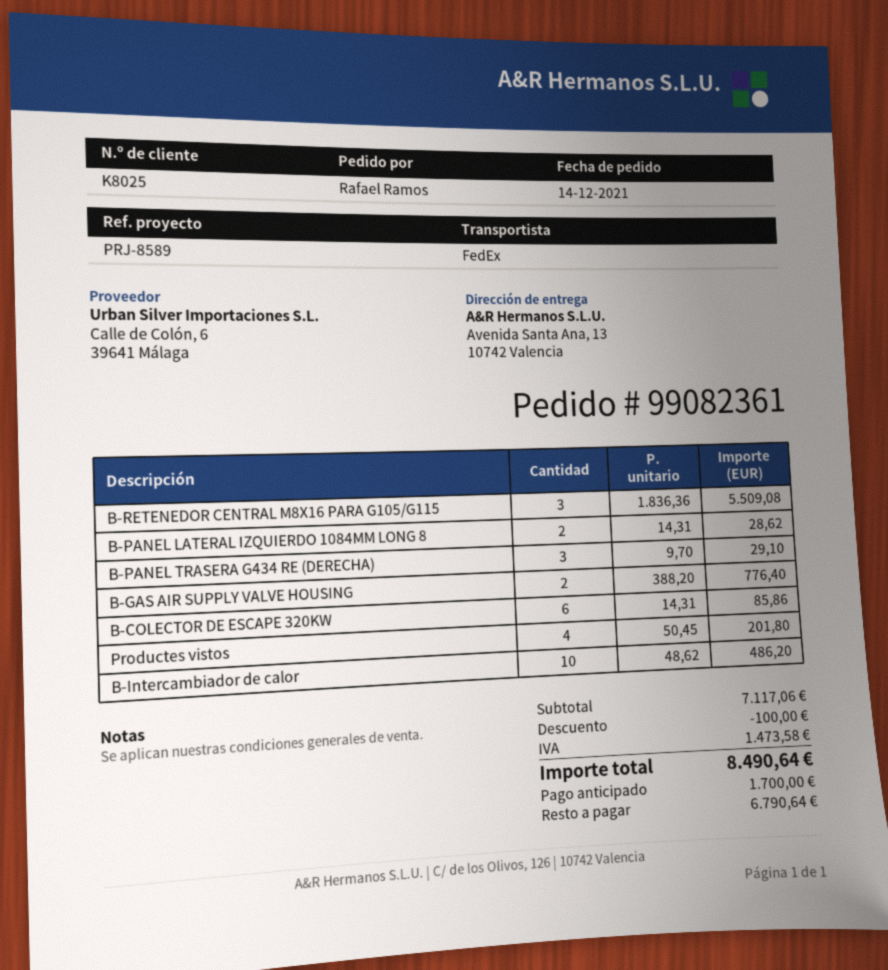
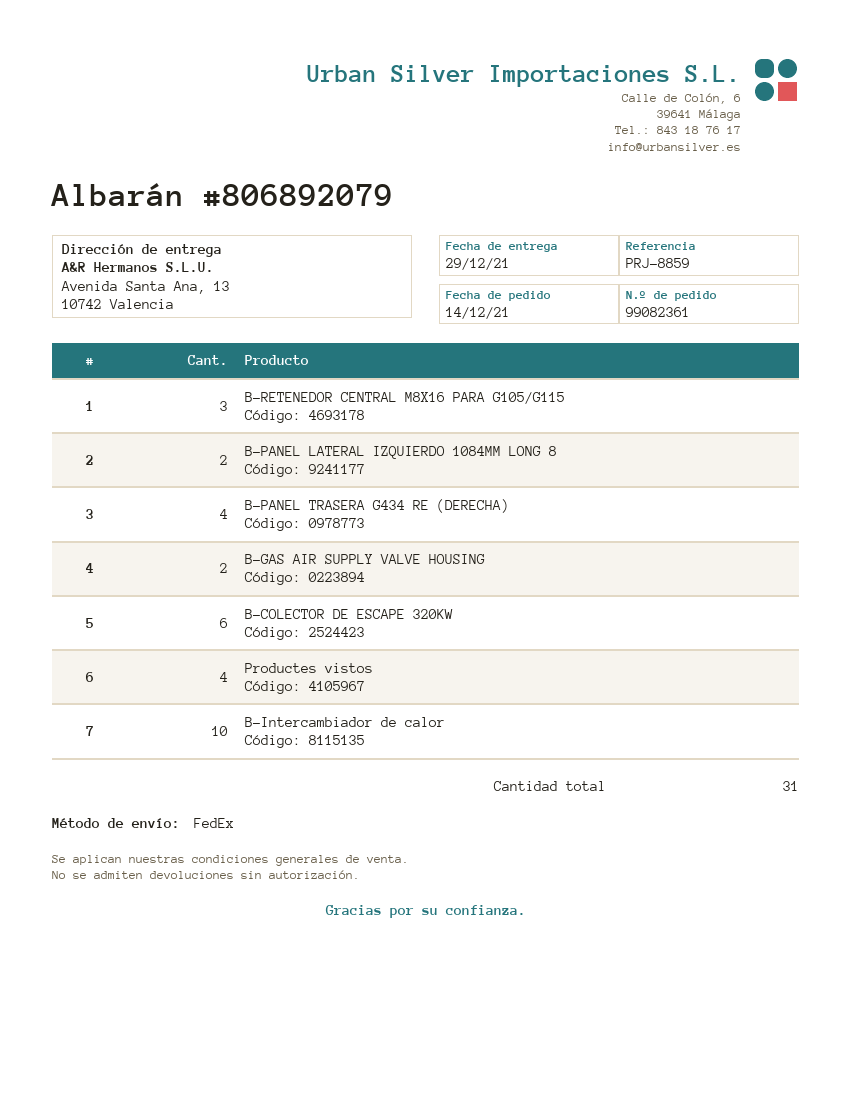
reference: PRJ-8589 -> PRJ-8859
B-PANEL TRASERA G434 RE (DERECHA): 3 -> 4

